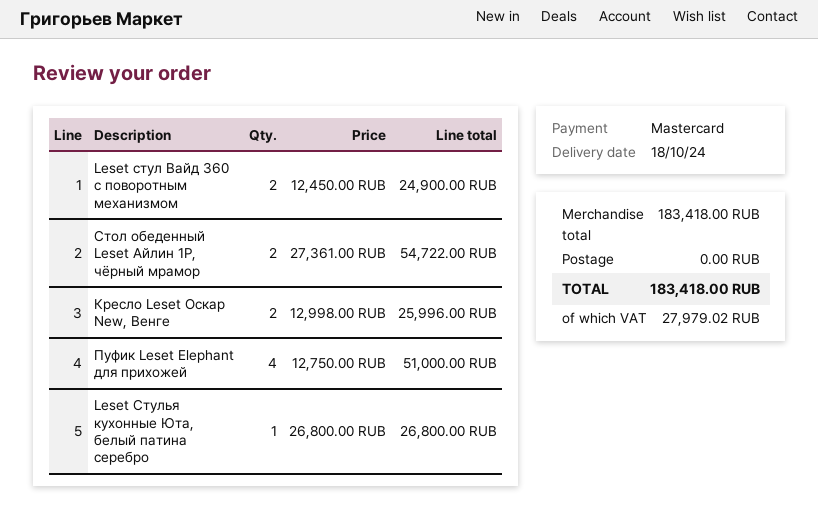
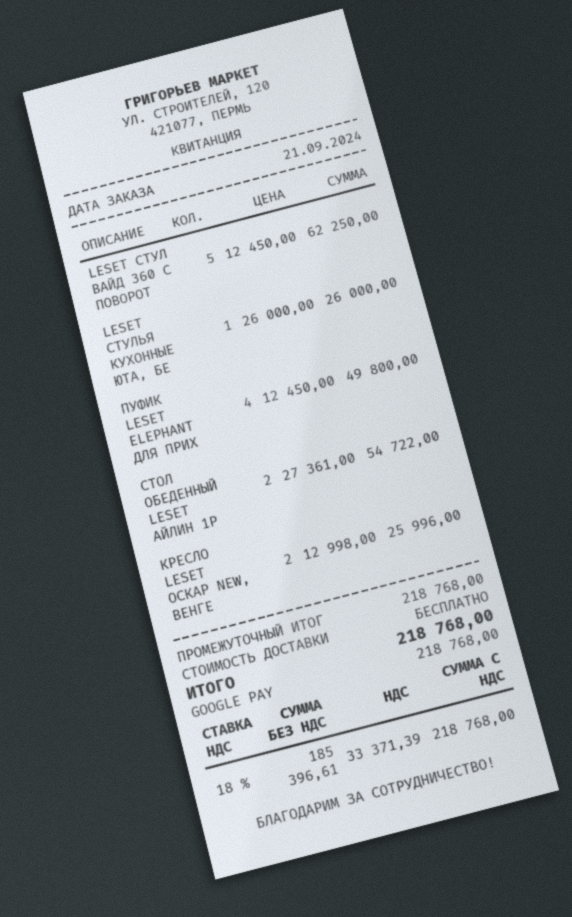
payment method: Mastercard -> Google Pay
Leset стул Вайд 360 с поворотным механизмом: 2 x 12450.00 = 24900.00 -> 5 x 12450.00 = 62250.00
Пуфик Leset Elephant для прихожей: 4 x 12750.00 = 51000.00 -> 4 x 12450.00 = 49800.00
Leset Стулья кухонные Юта, белый патина серебро: 1 x 26800.00 = 26800.00 -> 1 x 26000.00 = 26000.00
subtotal: 183418.00 -> 218768.00
tax: 27979.02 -> 33371.39
total: 183418.00 -> 218768.00

